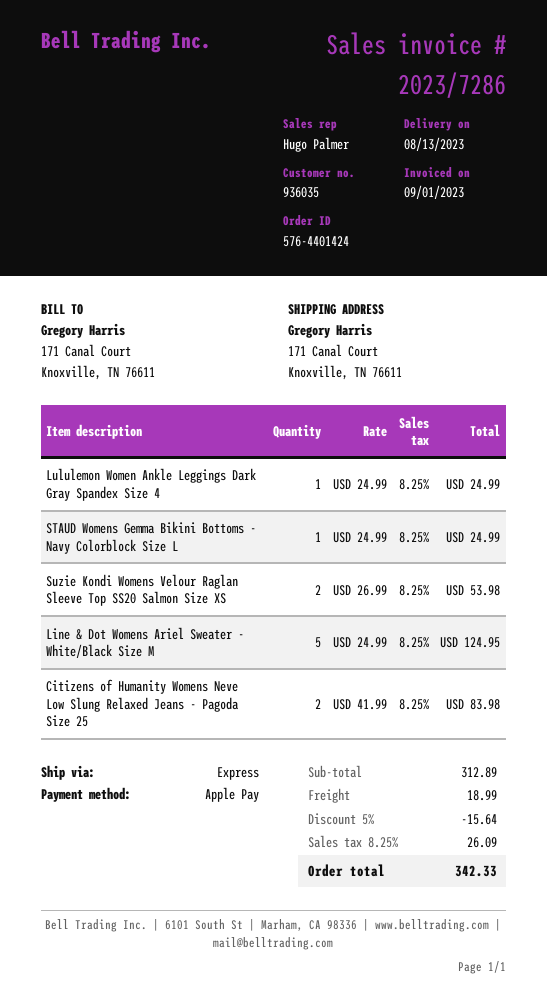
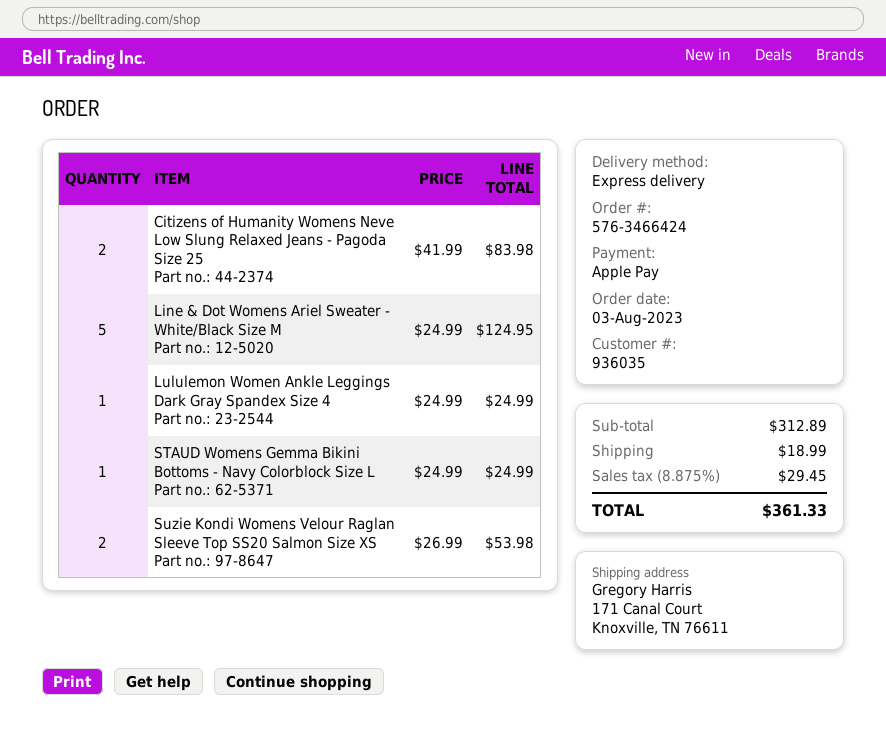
order number: 576-4401424 -> 576-3466424
discount: 5% = 15.64 -> none
tax: 8.25% = 26.09 -> 8.875% = 29.45
total: 342.33 -> 361.33

